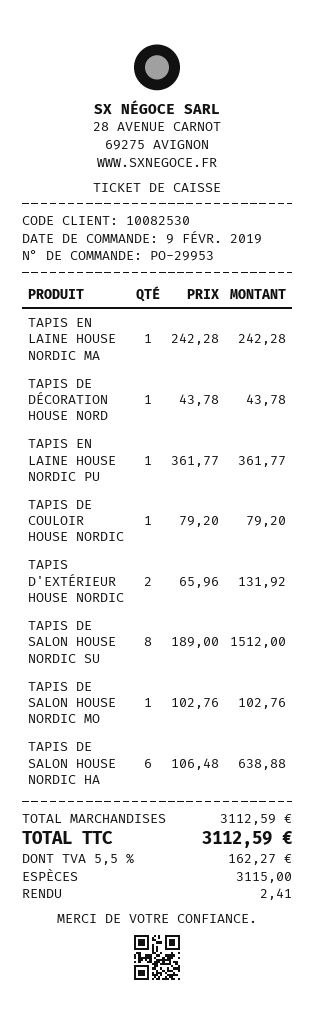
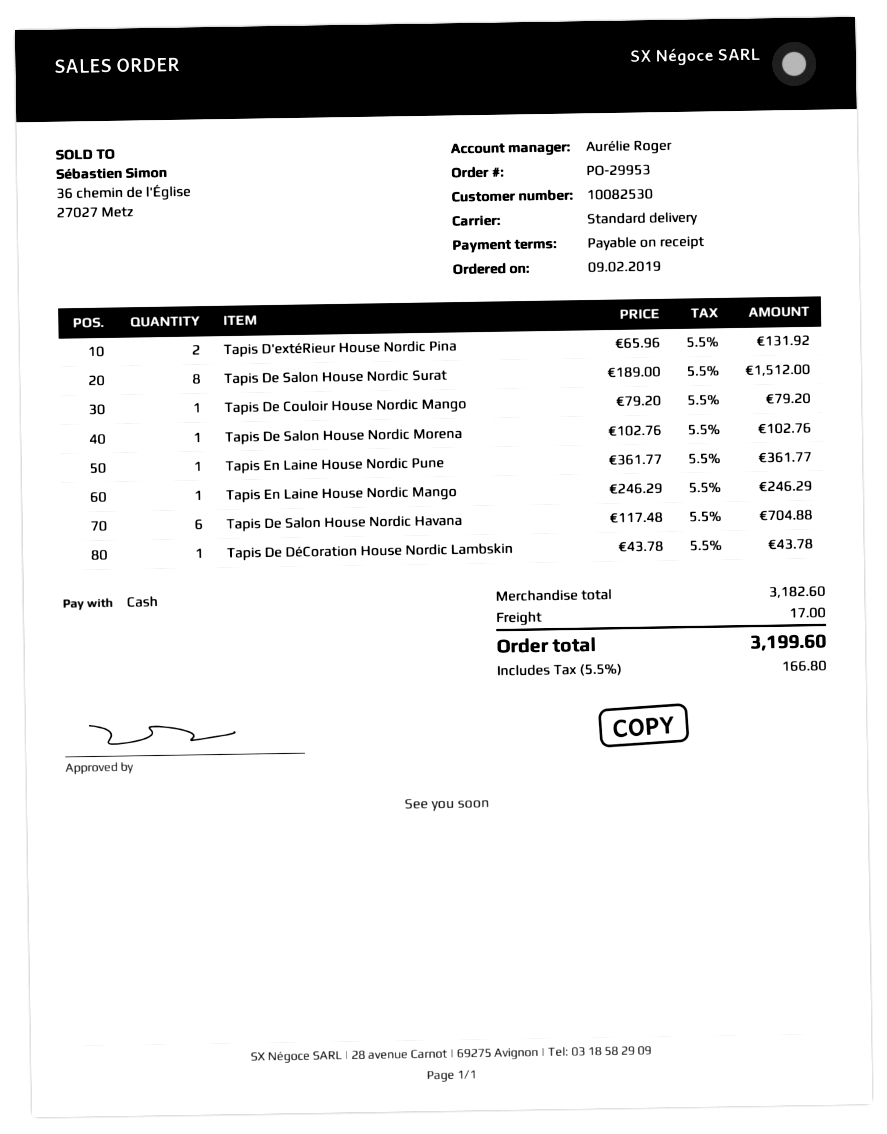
TAPIS EN LAINE HOUSE NORDIC MA: 1 x 242.28 = 242.28 -> 1 x 246.29 = 246.29
TAPIS DE SALON HOUSE NORDIC HA: 6 x 106.48 = 638.88 -> 6 x 117.48 = 704.88
subtotal: 3112.59 -> 3182.60
shipping: none -> 17.00
tax: 5.5% = 162.27 -> 5.5% = 166.80
total: 3112.59 -> 3199.60

